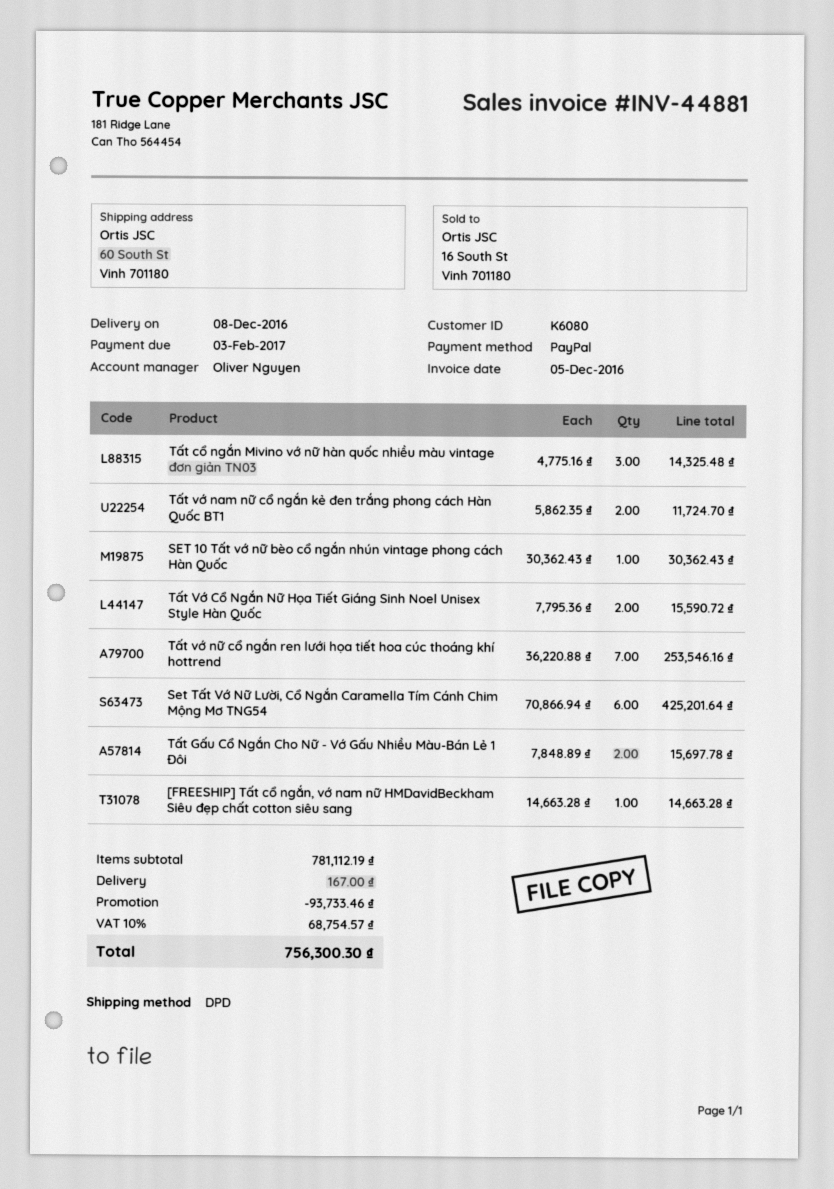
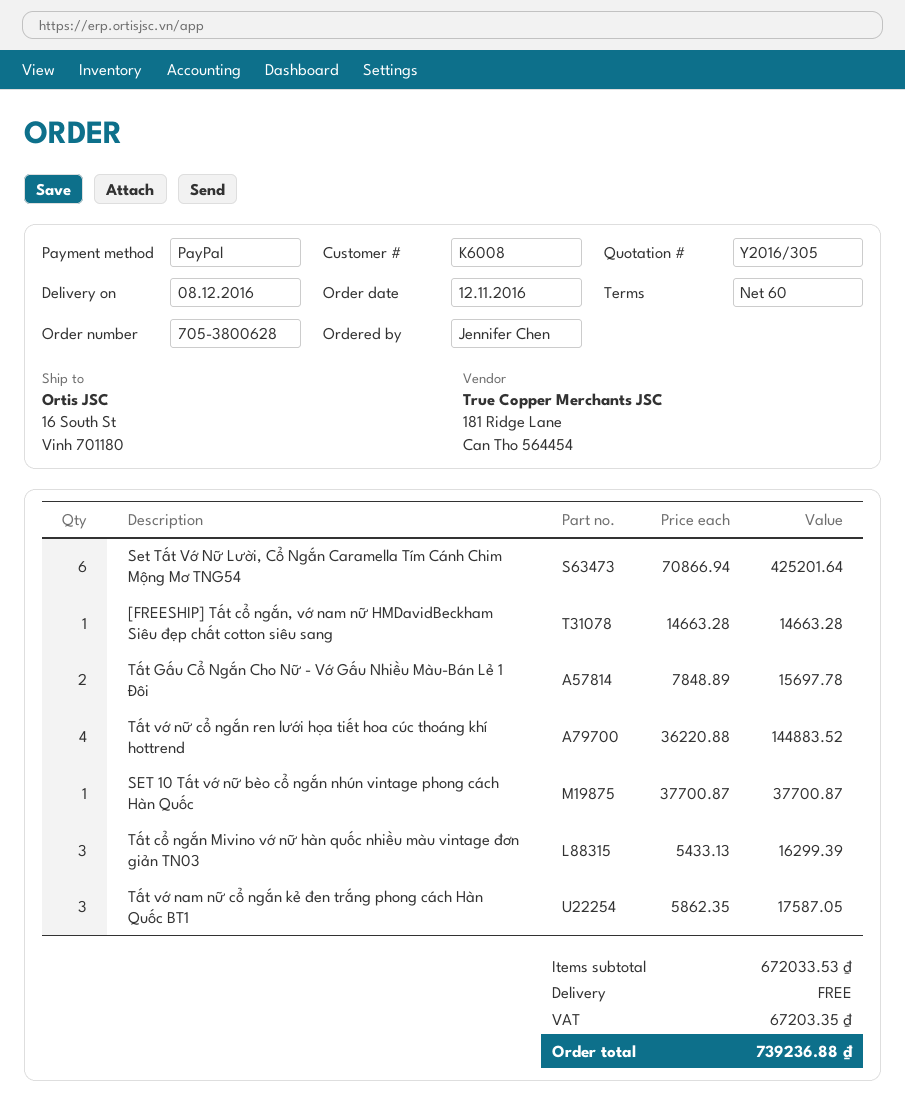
customer number: K6080 -> K6008
ship to: 60 South St, Vinh 701180 -> 16 South St, Vinh 701180
Tất cổ ngắn Mivino vớ nữ hàn quốc nhiều màu vintage đơn giản TN03: 3 x 4775.16 = 14325.48 -> 3 x 5433.13 = 16299.39
Tất vớ nam nữ cổ ngắn kẻ đen trắng phong cách Hàn Quốc BT1: 2 x 5862.35 = 11724.70 -> 3 x 5862.35 = 17587.05
SET 10 Tất vớ nữ bèo cổ ngắn nhún vintage phong cách Hàn Quốc: 1 x 30362.43 = 30362.43 -> 1 x 37700.87 = 37700.87
Tất Vớ Cổ Ngắn Nữ Họa Tiết Giáng Sinh Noel Unisex Style Hàn Quốc: 2 x 7795.36 = 15590.72 -> none
Tất vớ nữ cổ ngắn ren lưới họa tiết hoa cúc thoáng khí hottrend: 7 x 36220.88 = 253546.16 -> 4 x 36220.88 = 144883.52
subtotal: 781112.19 -> 672033.53
discount: 93733.46 -> none
shipping: 167.00 -> 0.00
tax: 68754.57 -> 67203.35
total: 756300.30 -> 739236.88

